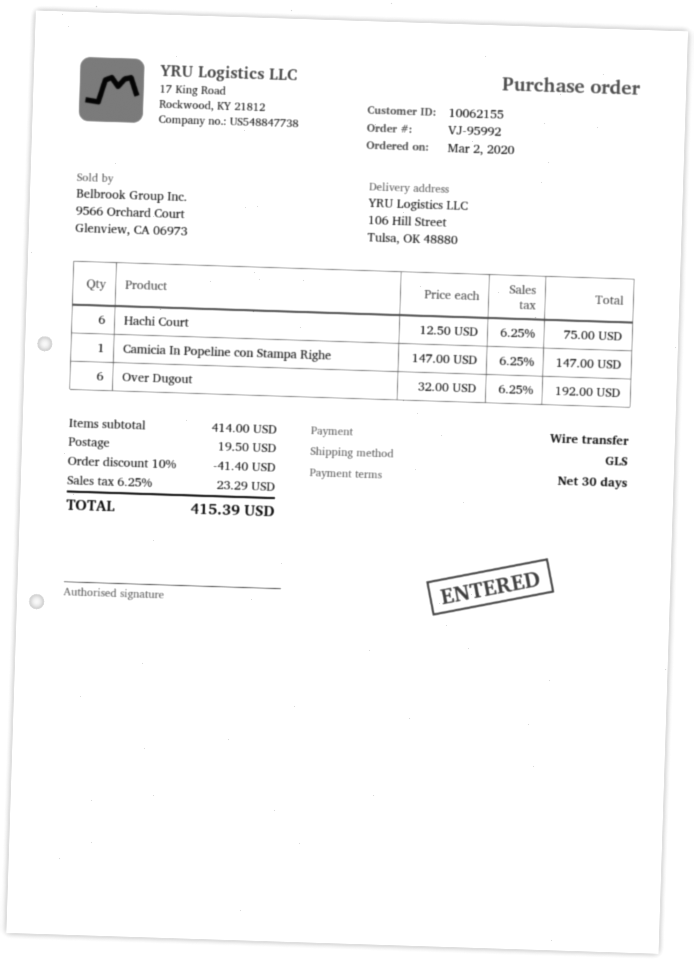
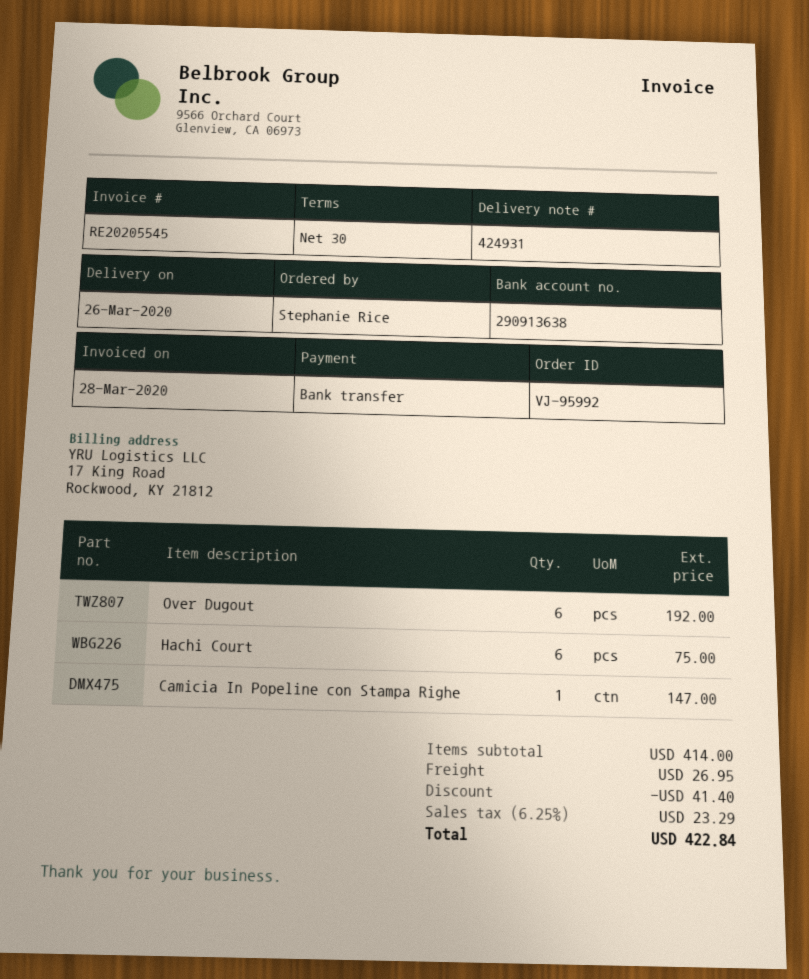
shipping: 19.50 -> 26.95
total: 415.39 -> 422.84

